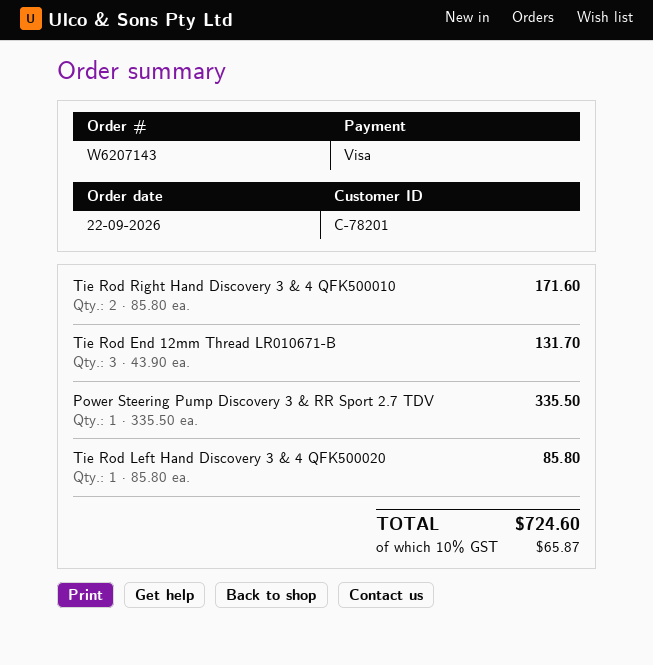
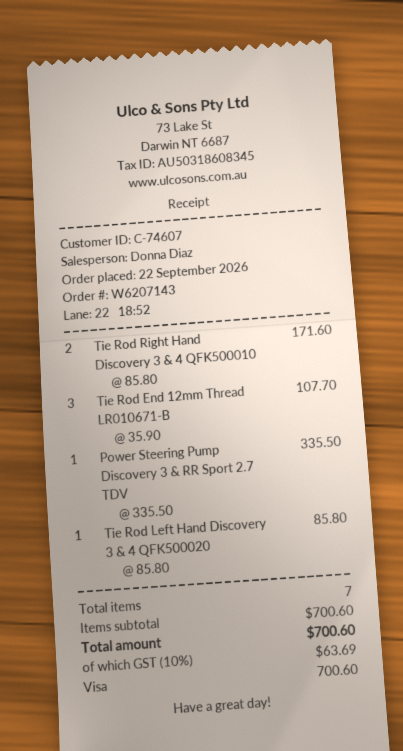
customer number: C-78201 -> C-74607
Tie Rod End 12mm Thread LR010671-B: 3 x 43.90 = 131.70 -> 3 x 35.90 = 107.70
tax: 10% = 65.87 -> 10% = 63.69
total: 724.60 -> 700.60

